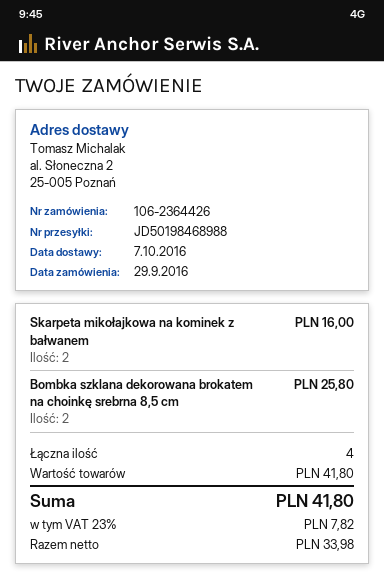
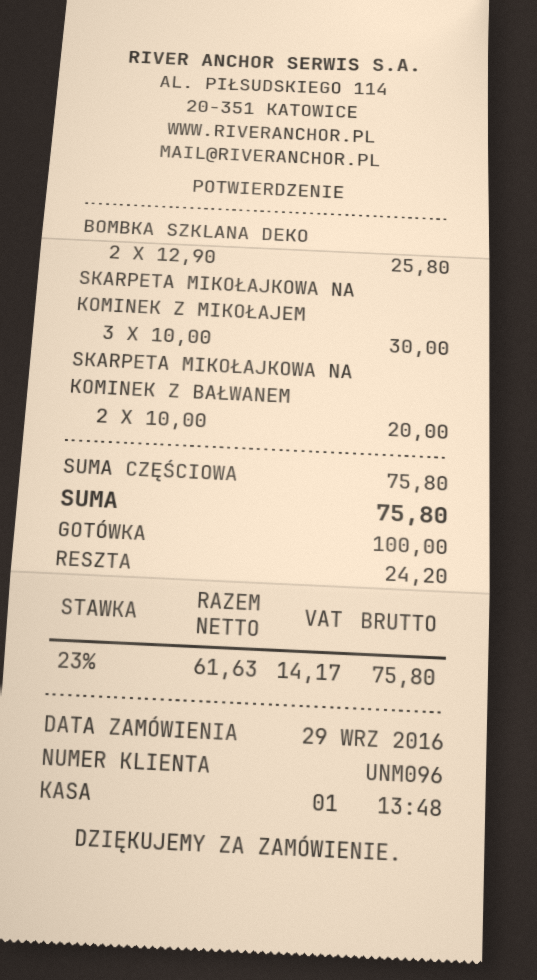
Skarpeta mikołajkowa na kominek z bałwanem: 2 for 16.00 -> 2 for 20.00
SKARPETA MIKOŁAJKOWA NA KOMINEK Z MIKOŁAJEM: none -> 3 for 30.00
subtotal: 41.80 -> 75.80
net: 33.98 -> 61.63
tax: 23% = 7.82 -> 23% = 14.17
total: 41.80 -> 75.80

